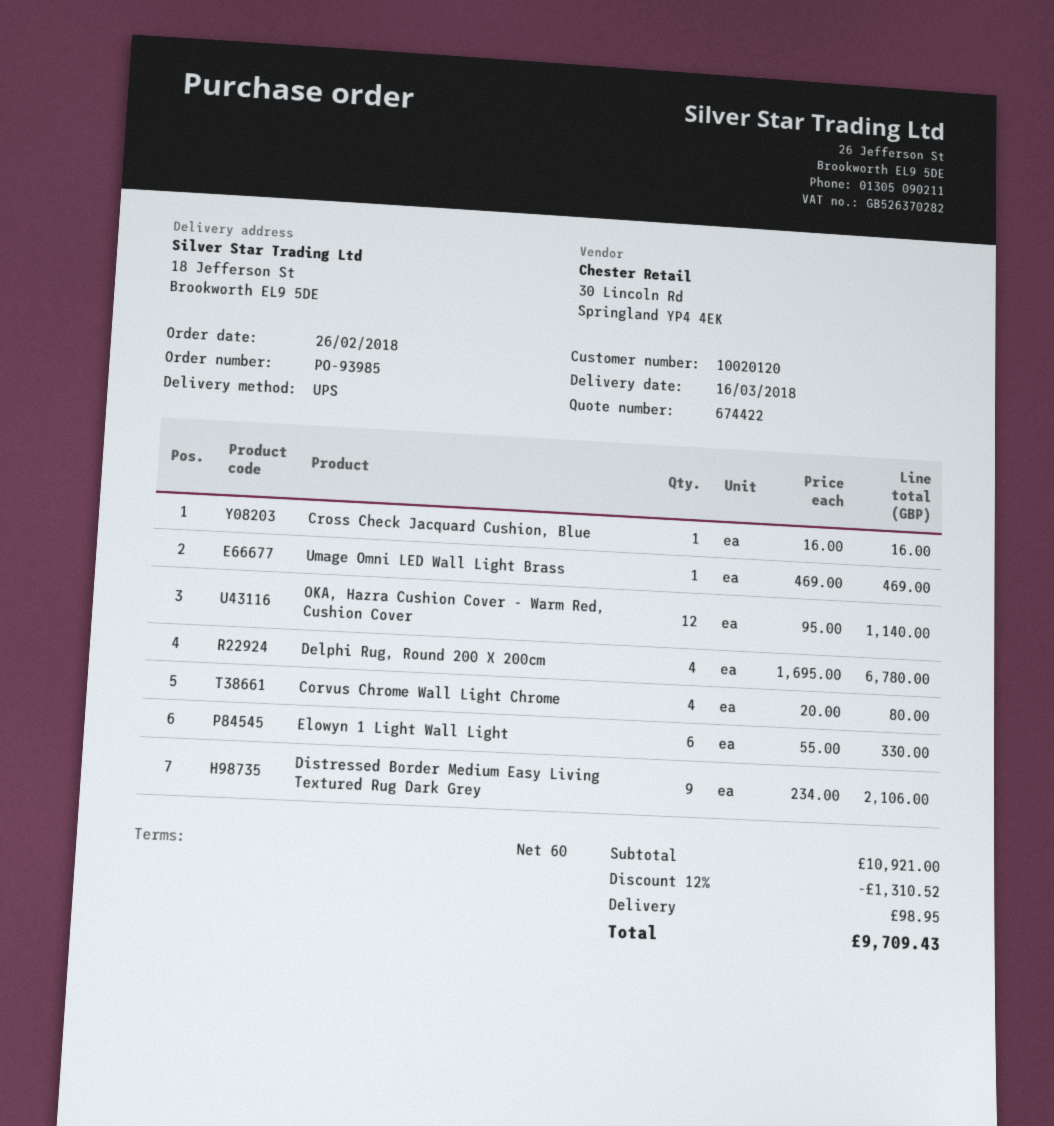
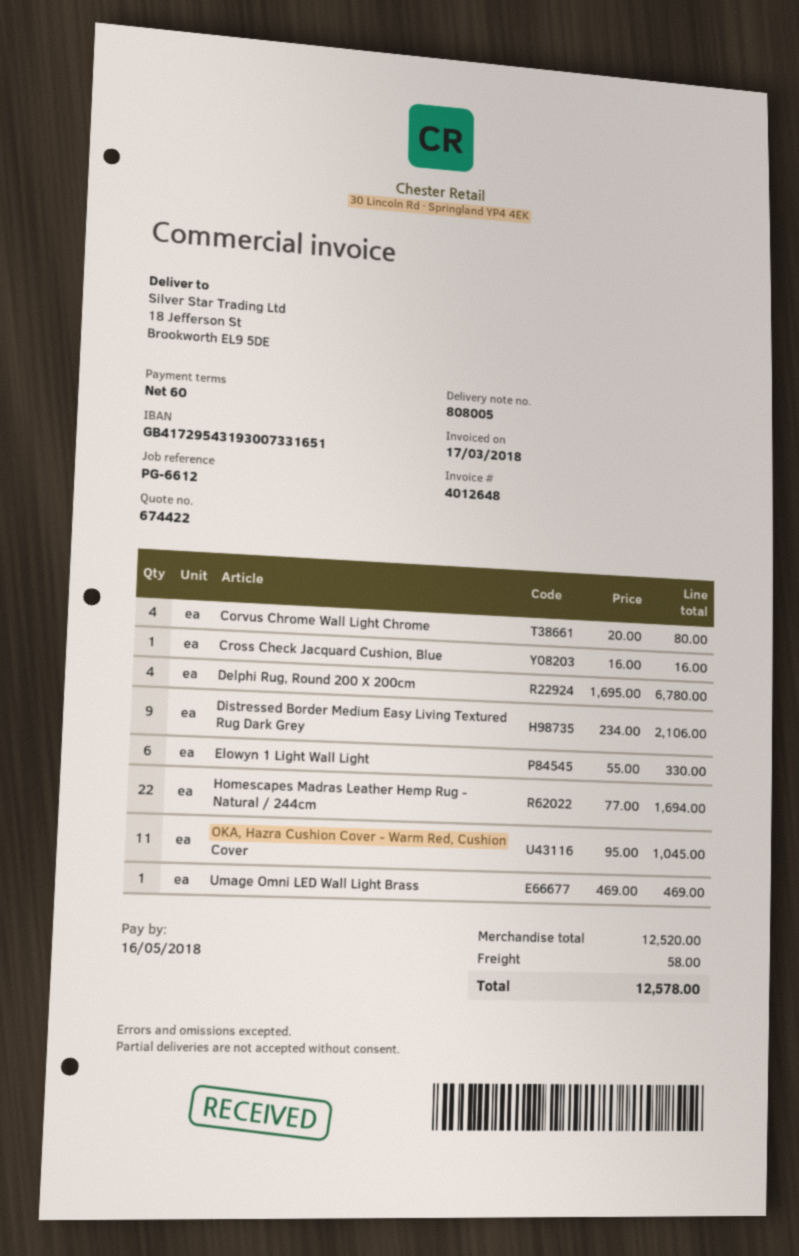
OKA, Hazra Cushion Cover - Warm Red, Cushion Cover: 12 x 95.00 = 1140.00 -> 11 x 95.00 = 1045.00
Homescapes Madras Leather Hemp Rug - Natural / 244cm: none -> 22 x 77.00 = 1694.00
subtotal: 10921.00 -> 12520.00
discount: 12% = 1310.52 -> none
shipping: 98.95 -> 58.00
total: 9709.43 -> 12578.00

